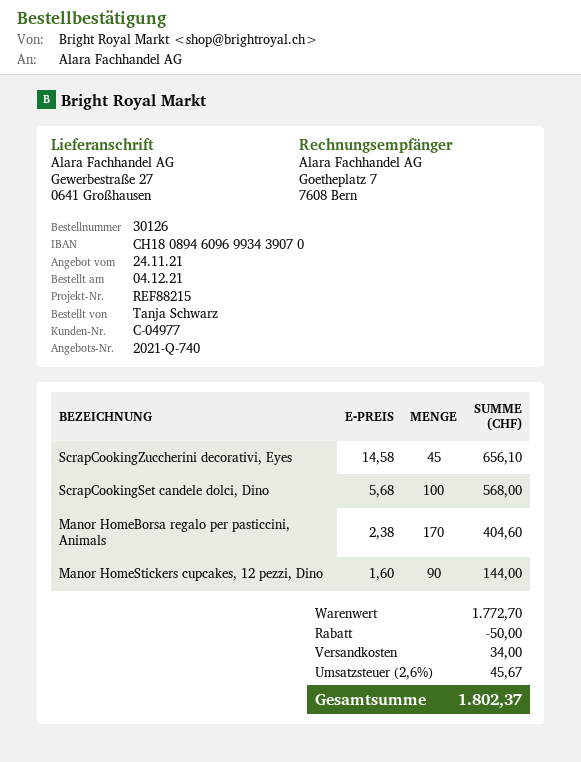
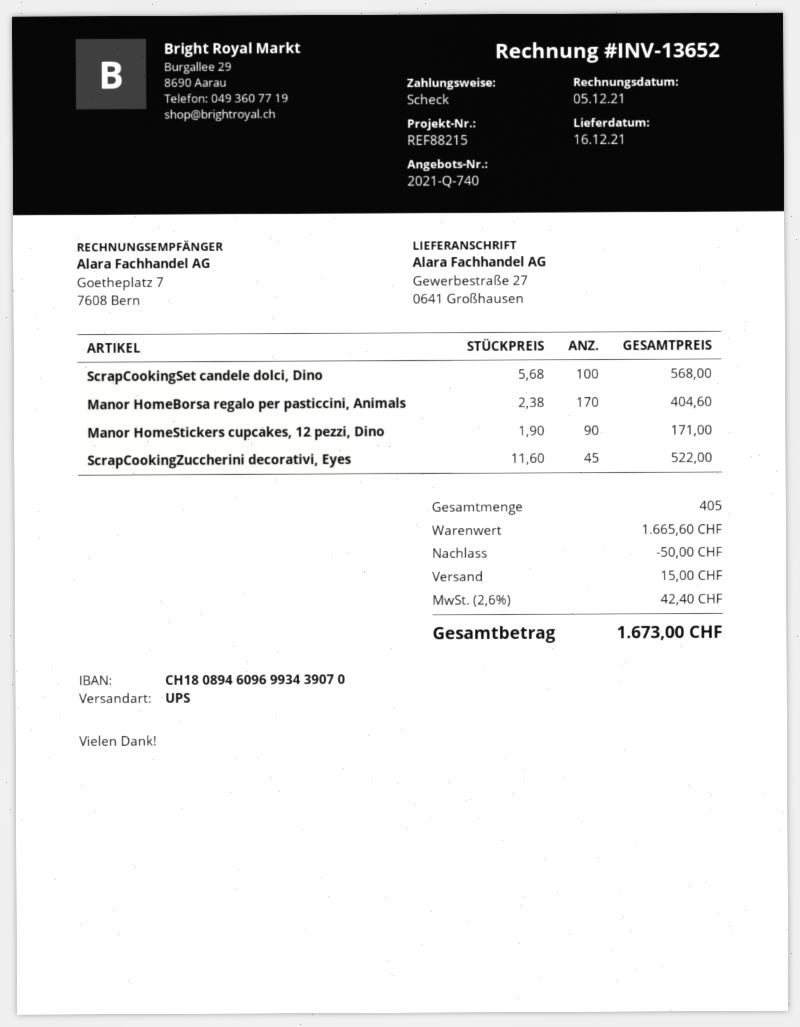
ScrapCookingZuccherini decorativi, Eyes: 45 x 14.58 = 656.10 -> 45 x 11.60 = 522.00
Manor HomeStickers cupcakes, 12 pezzi, Dino: 90 x 1.60 = 144.00 -> 90 x 1.90 = 171.00
subtotal: 1772.70 -> 1665.60
shipping: 34.00 -> 15.00
tax: 2.6% = 45.67 -> 2.6% = 42.40
total: 1802.37 -> 1673.00

